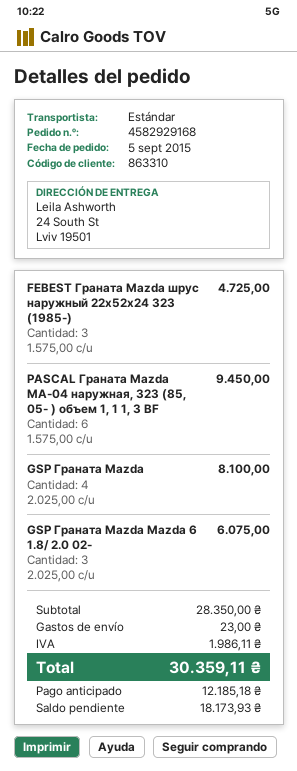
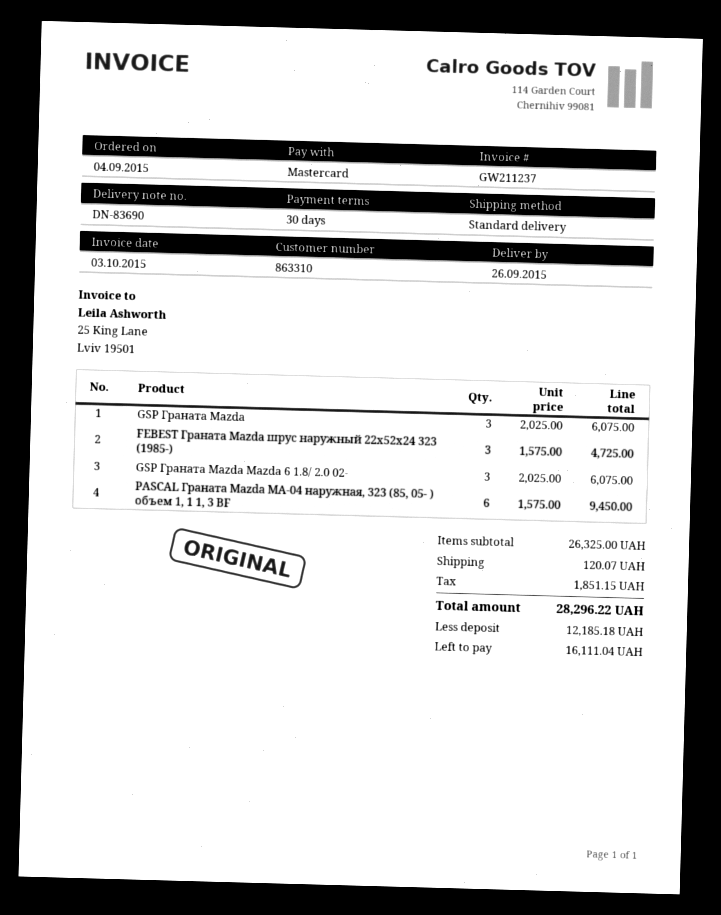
order date: 2015-09-05 -> 2015-09-04
GSP Граната Mazda: 4 x 2025.00 = 8100.00 -> 3 x 2025.00 = 6075.00
subtotal: 28350.00 -> 26325.00
shipping: 23.00 -> 120.07
tax: 1986.11 -> 1851.15
total: 30359.11 -> 28296.22
balance: 18173.93 -> 16111.04

